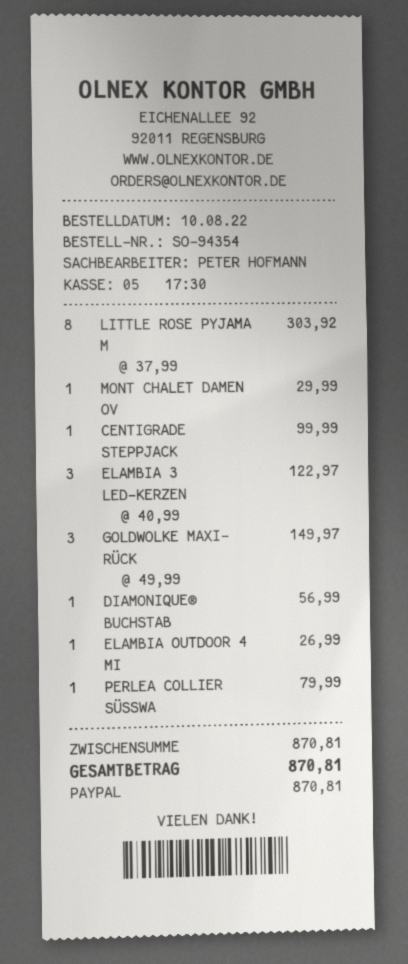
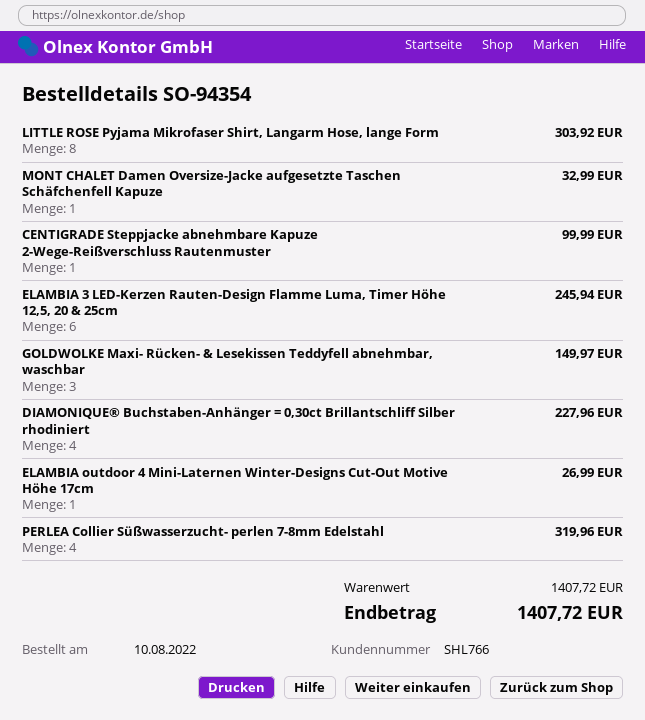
MONT CHALET DAMEN OV: 1 for 29.99 -> 1 for 32.99
ELAMBIA 3 LED-KERZEN: 3 for 122.97 -> 6 for 245.94
DIAMONIQUE® BUCHSTAB: 1 for 56.99 -> 4 for 227.96
PERLEA COLLIER SÜSSWA: 1 for 79.99 -> 4 for 319.96
subtotal: 870.81 -> 1407.72
total: 870.81 -> 1407.72

